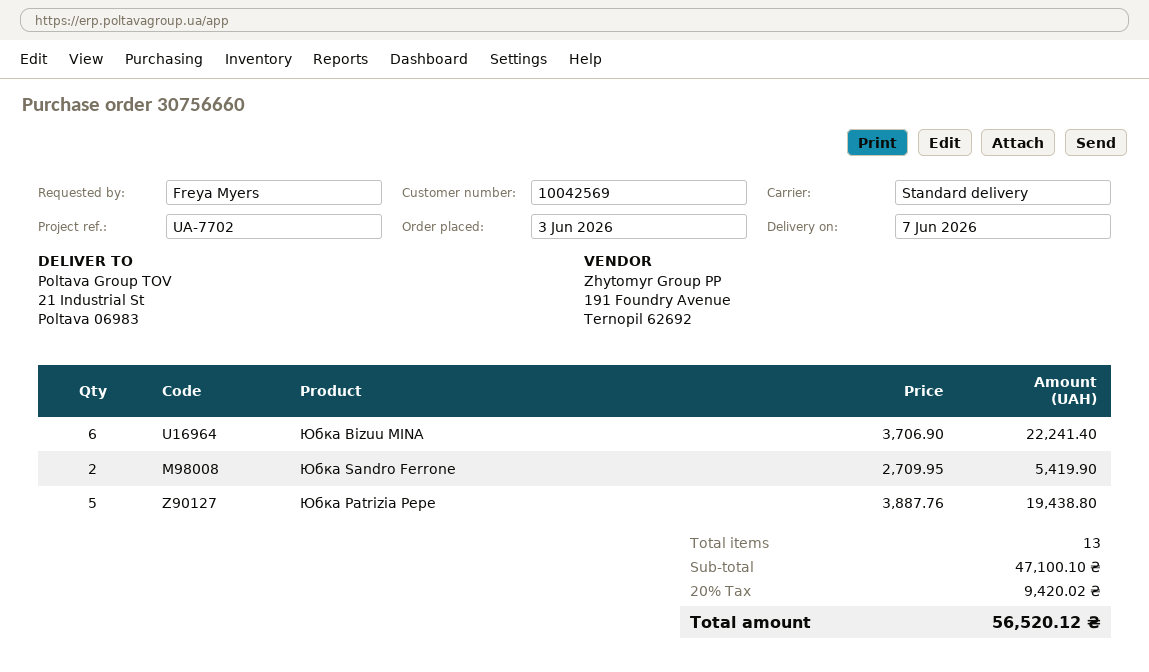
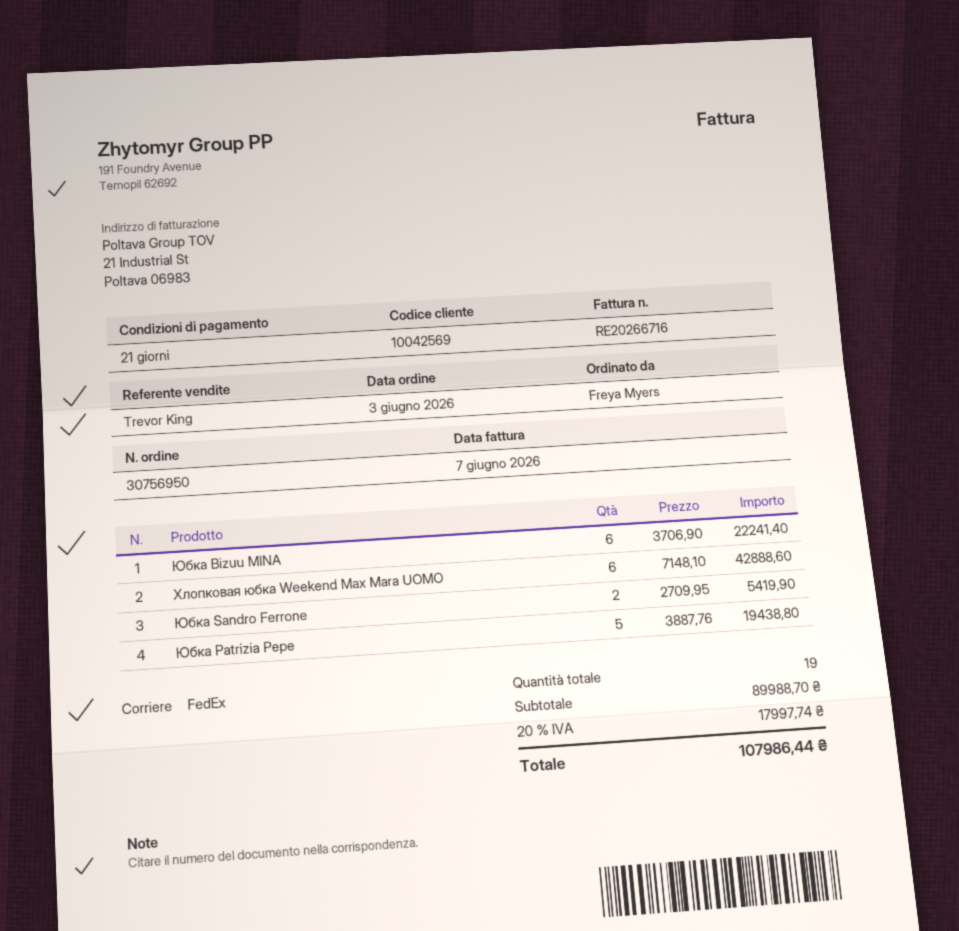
order number: 30756660 -> 30756950
shipping method: standard -> FedEx
Хлопковая юбка Weekend Max Mara UOMO: none -> 6 x 7148.10 = 42888.60
total quantity: 13 -> 19
subtotal: 47100.10 -> 89988.70
tax: 20% = 9420.02 -> 20% = 17997.74
total: 56520.12 -> 107986.44

